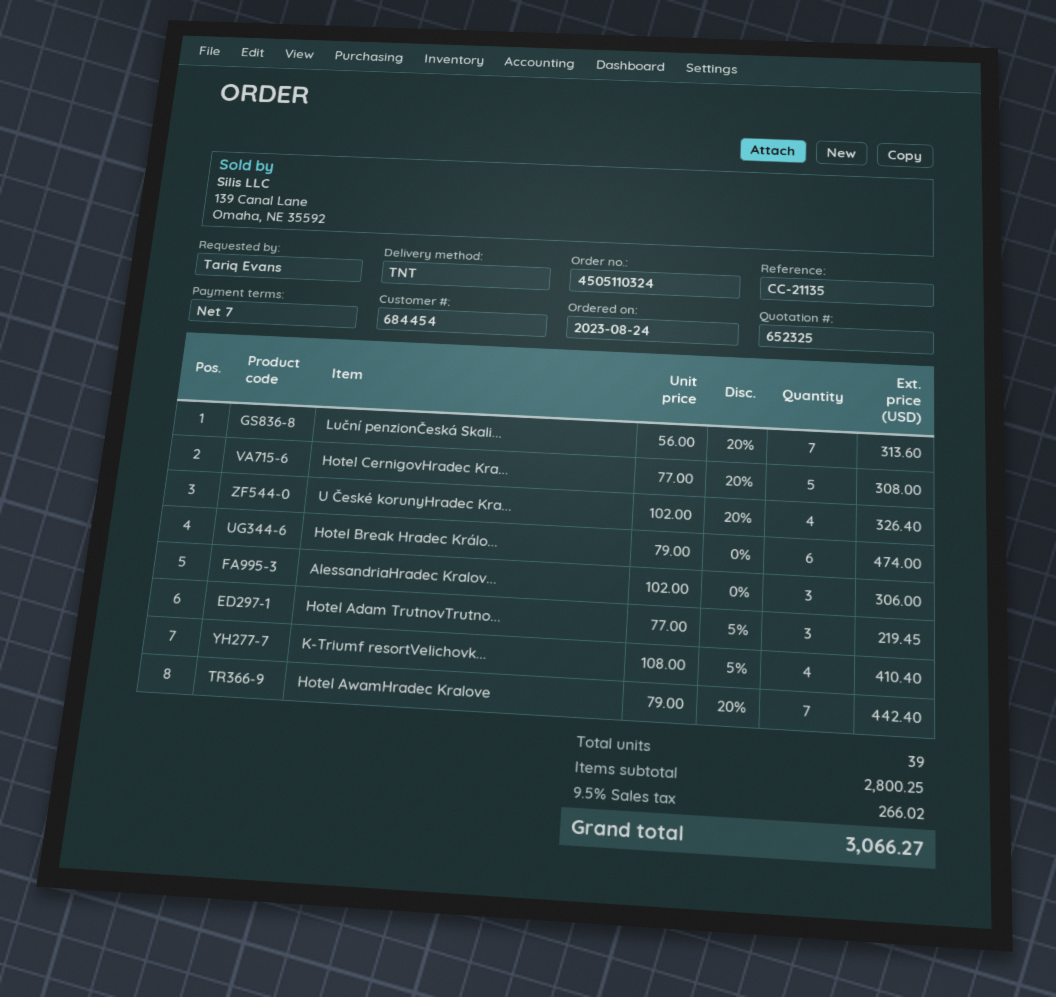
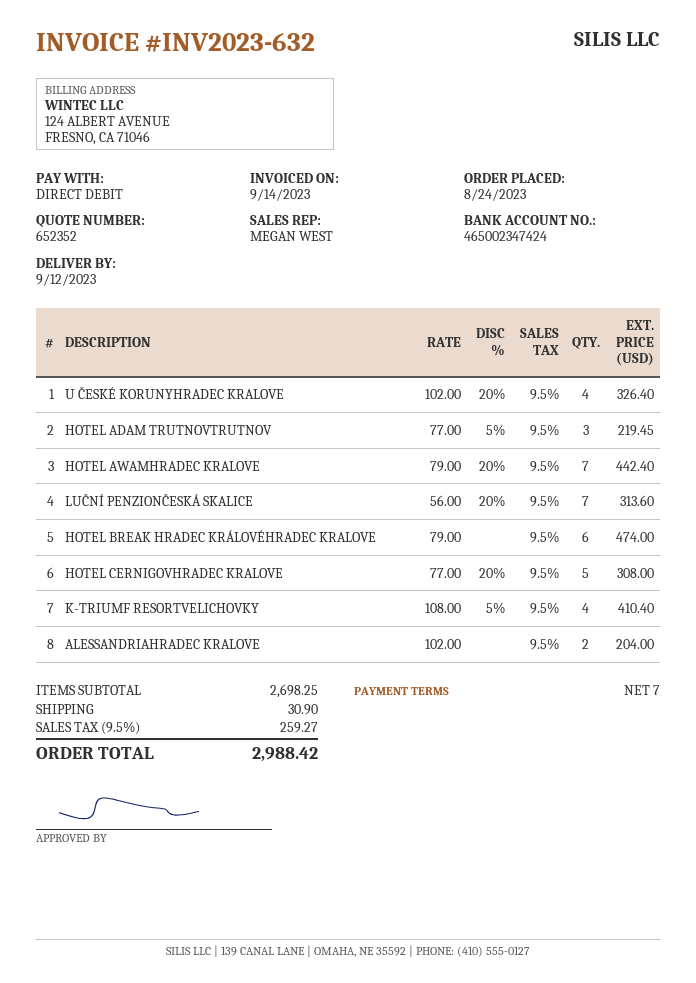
quote number: 652325 -> 652352
AlessandriaHradec Kralov...: 3 x 102.00 = 306.00 -> 2 x 102.00 = 204.00
subtotal: 2800.25 -> 2698.25
shipping: none -> 30.90
tax: 9.5% = 266.02 -> 9.5% = 259.27
total: 3066.27 -> 2988.42

